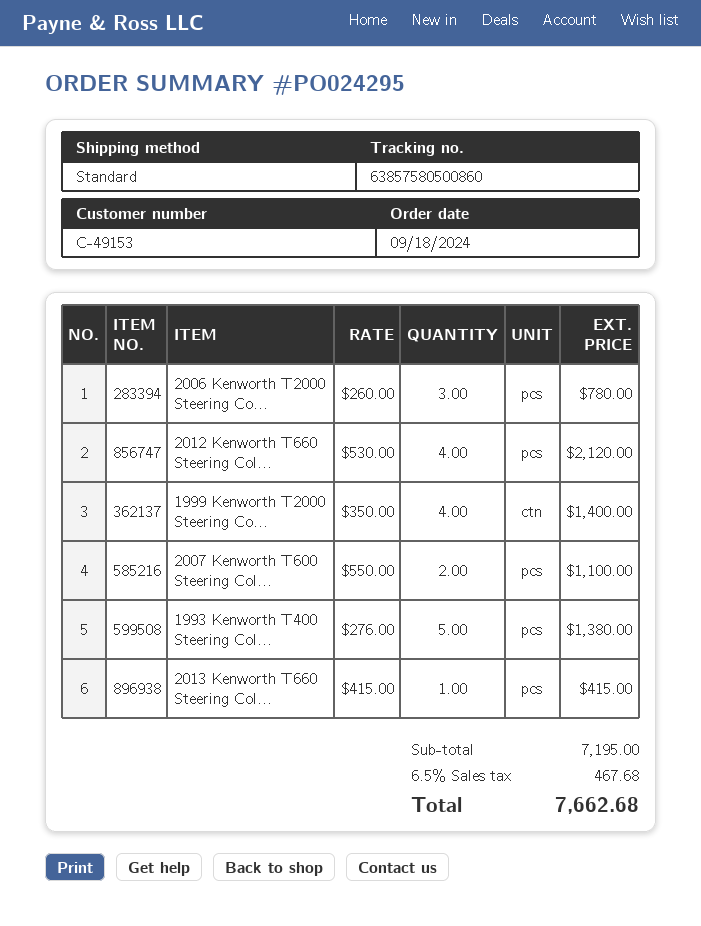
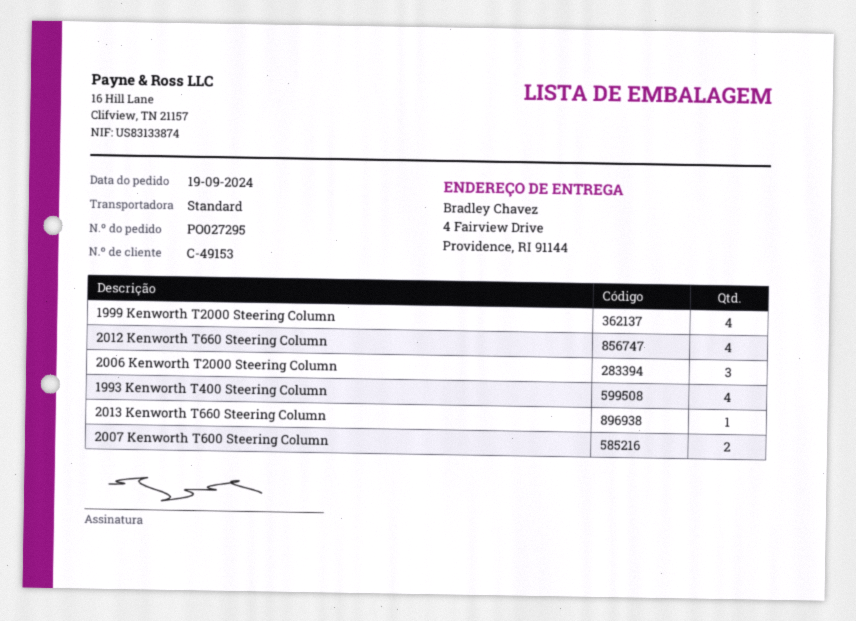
order number: PO024295 -> PO027295
order date: 2024-09-18 -> 2024-09-19
1993 Kenworth T400 Steering Col...: 5 -> 4

